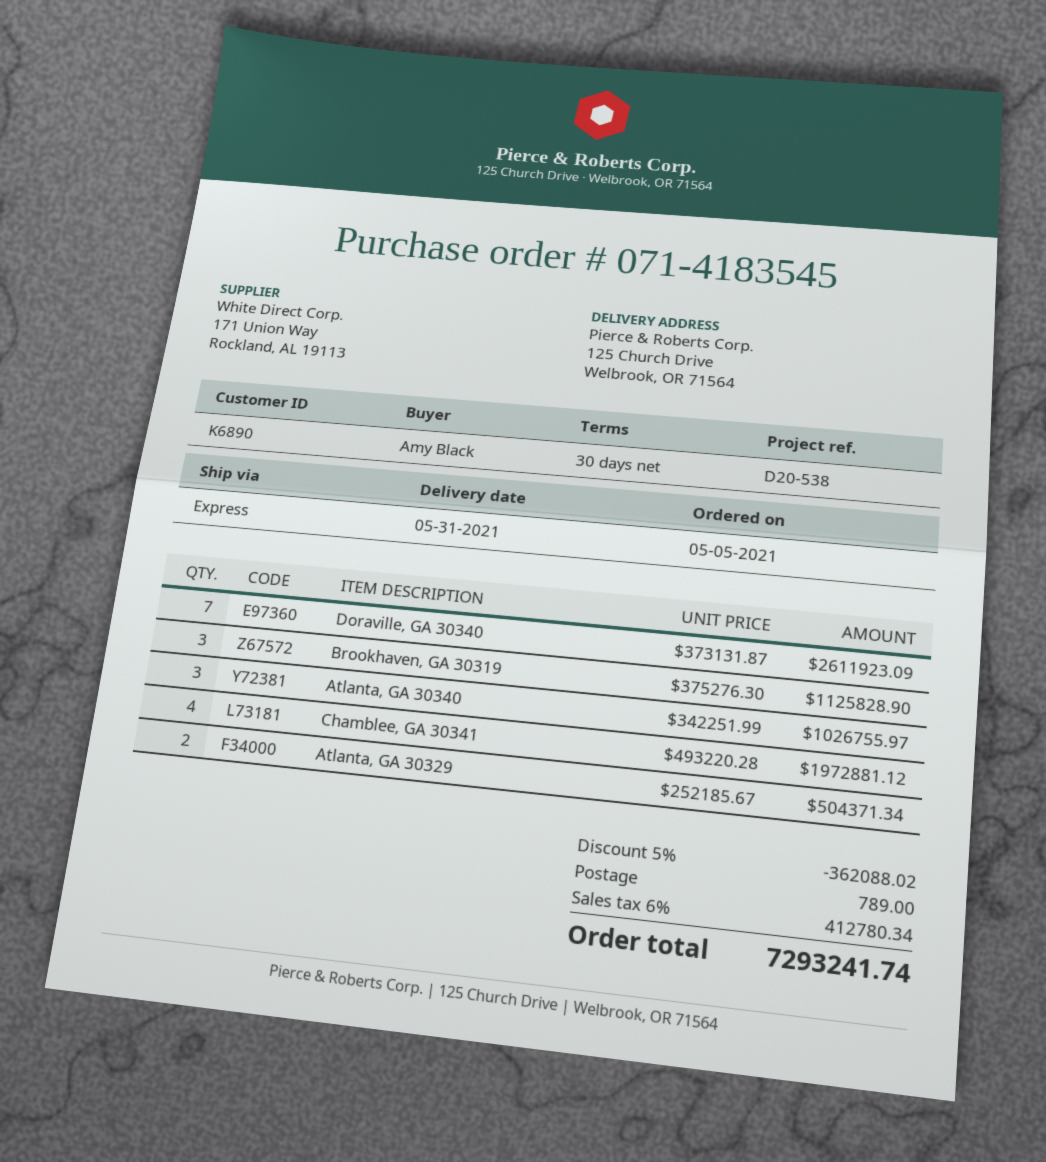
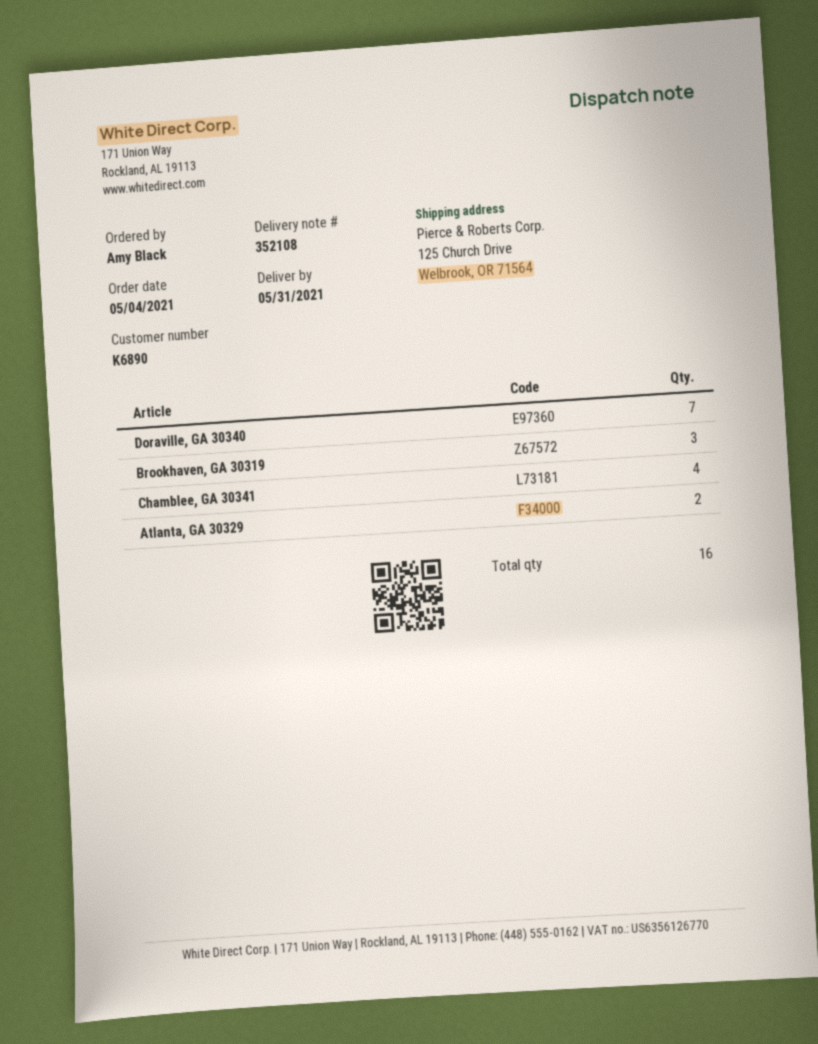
order date: 2021-05-05 -> 2021-05-04
Atlanta, GA 30340: 3 -> none

